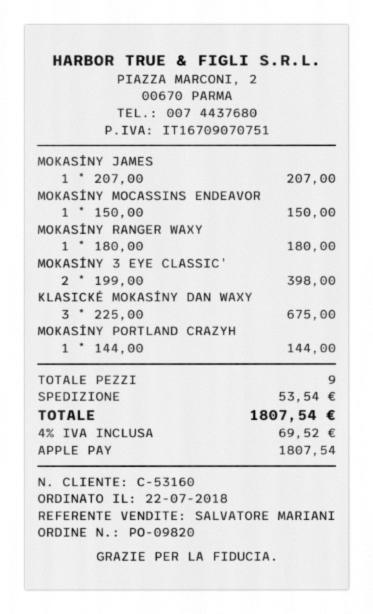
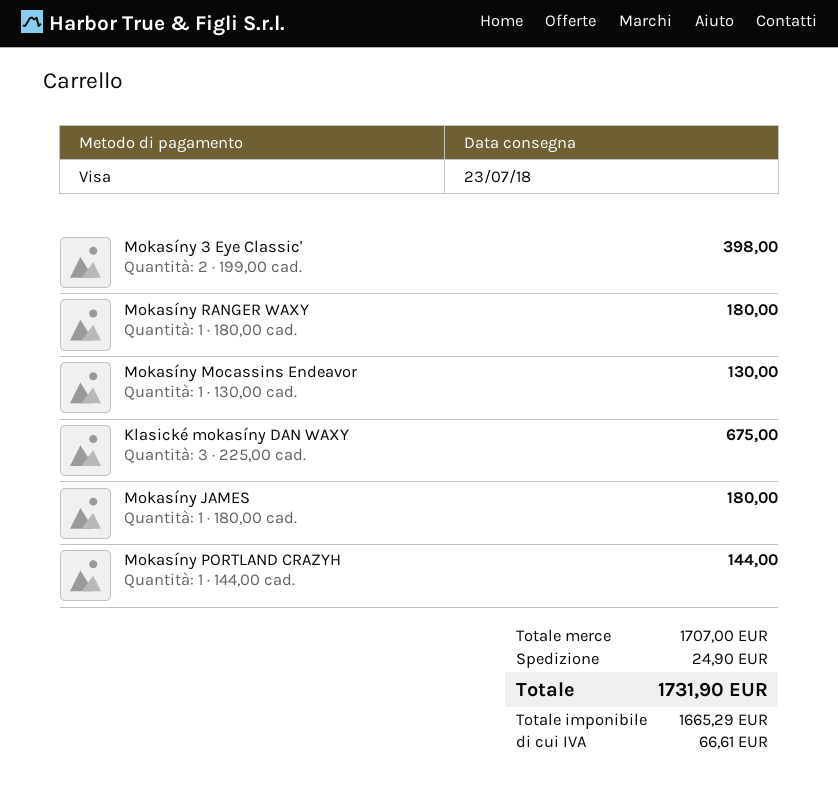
payment method: Apple Pay -> Visa
MOKASÍNY JAMES: 1 x 207.00 = 207.00 -> 1 x 180.00 = 180.00
MOKASÍNY MOCASSINS ENDEAVOR: 1 x 150.00 = 150.00 -> 1 x 130.00 = 130.00
shipping: 53.54 -> 24.90
tax: 69.52 -> 66.61
total: 1807.54 -> 1731.90

